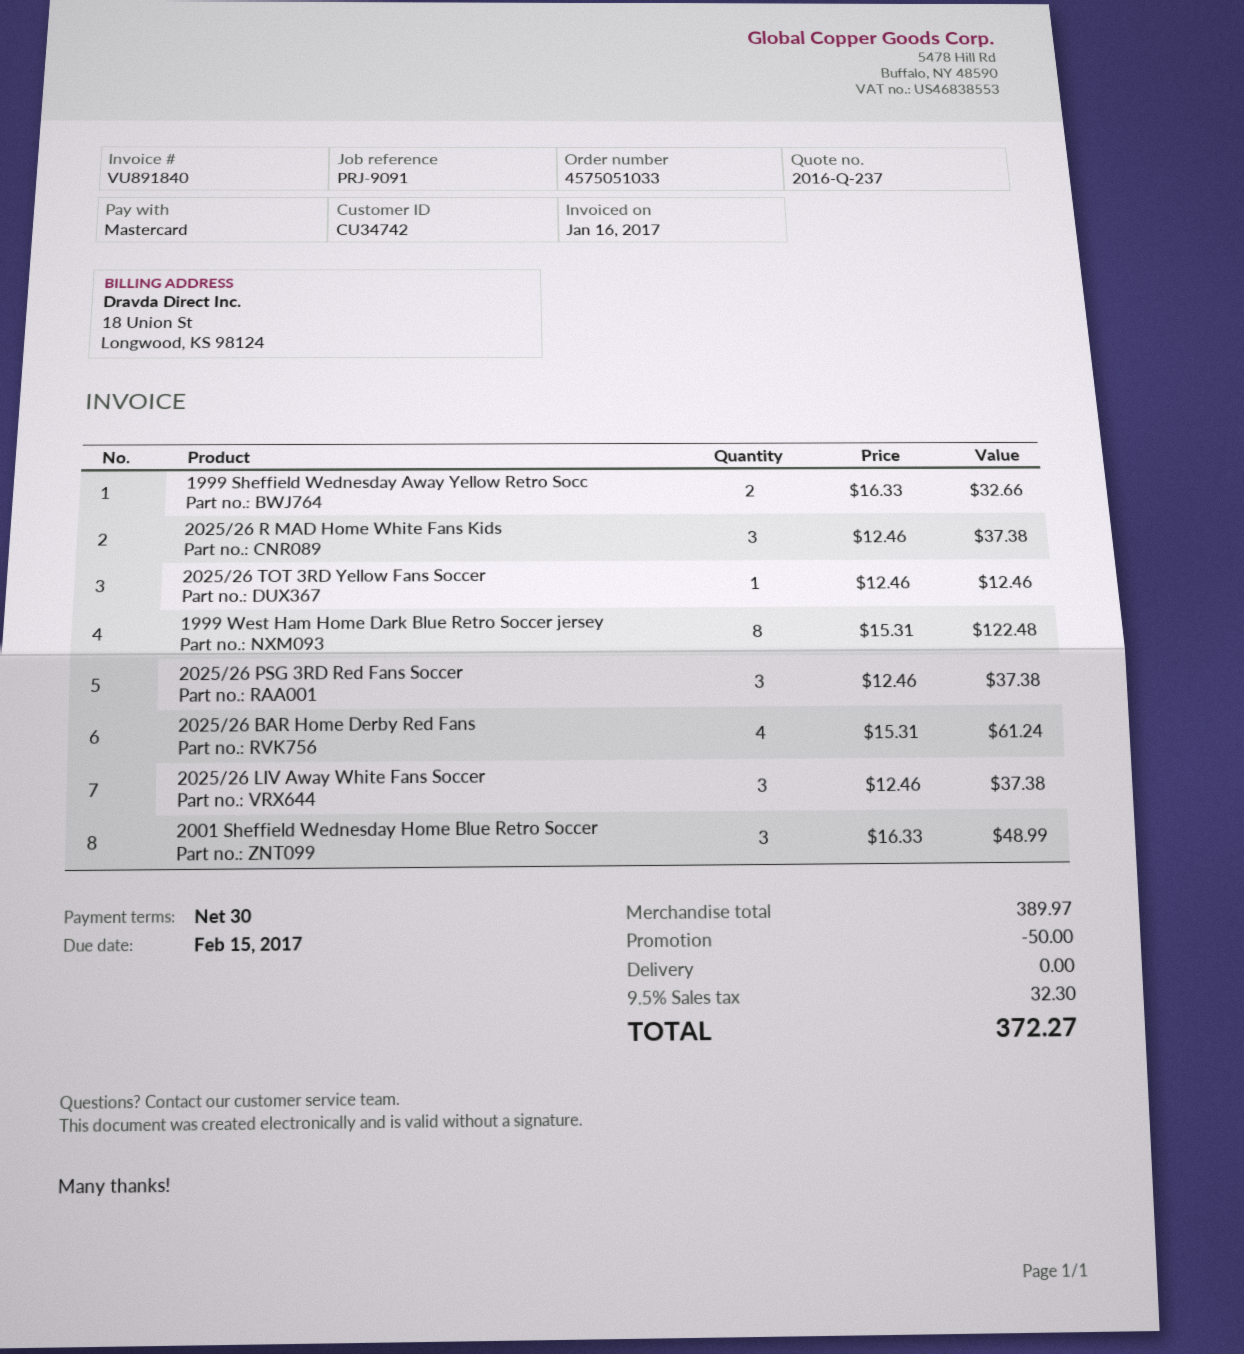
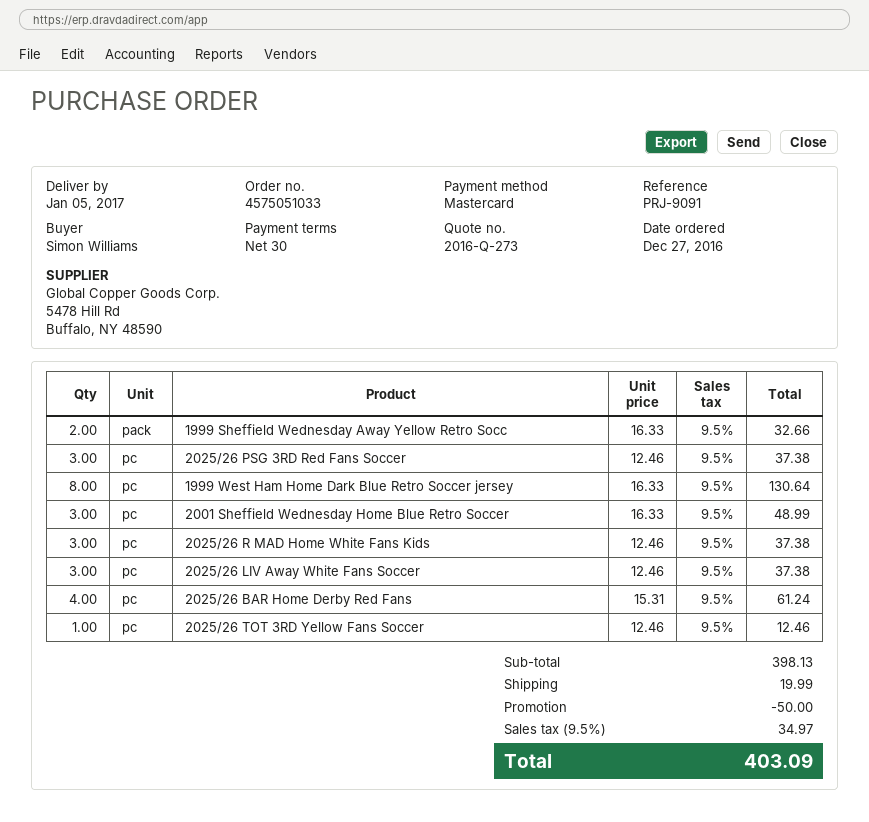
quote number: 2016-Q-237 -> 2016-Q-273
1999 West Ham Home Dark Blue Retro Soccer jersey: 8 x 15.31 = 122.48 -> 8 x 16.33 = 130.64
subtotal: 389.97 -> 398.13
shipping: 0.00 -> 19.99
tax: 9.5% = 32.30 -> 9.5% = 34.97
total: 372.27 -> 403.09

